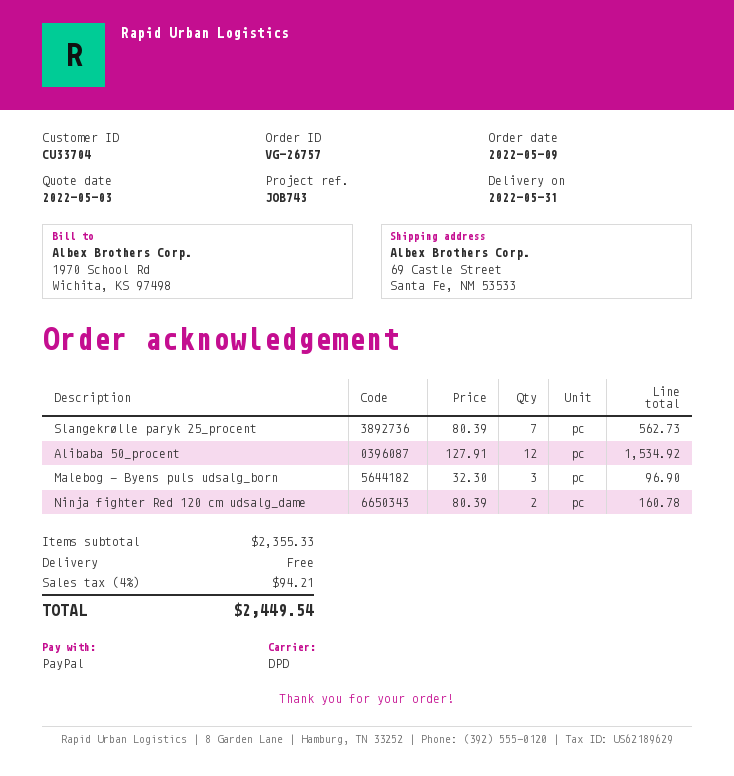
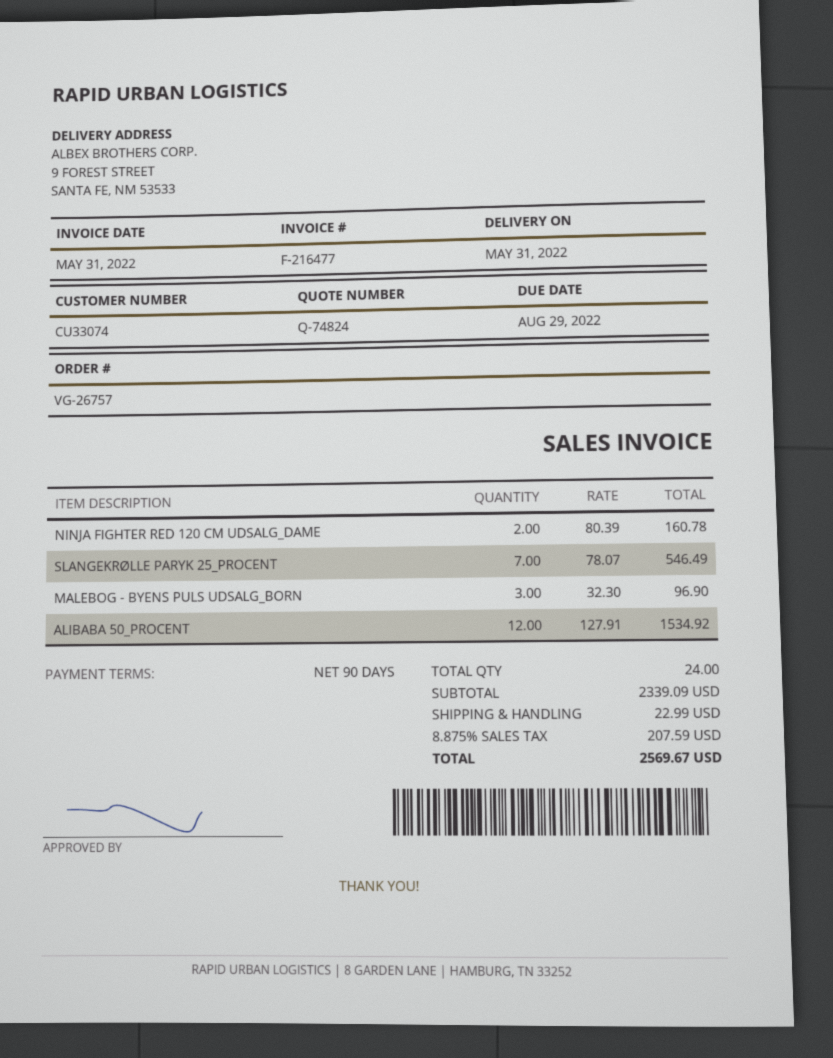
customer number: CU33704 -> CU33074
ship to: 69 Castle Street, Santa Fe, NM 53533 -> 9 FOREST STREET, SANTA FE, NM 53533
Slangekrølle paryk 25_procent: 7 x 80.39 = 562.73 -> 7 x 78.07 = 546.49
subtotal: 2355.33 -> 2339.09
shipping: 0.00 -> 22.99
tax: 4% = 94.21 -> 8.875% = 207.59
total: 2449.54 -> 2569.67

